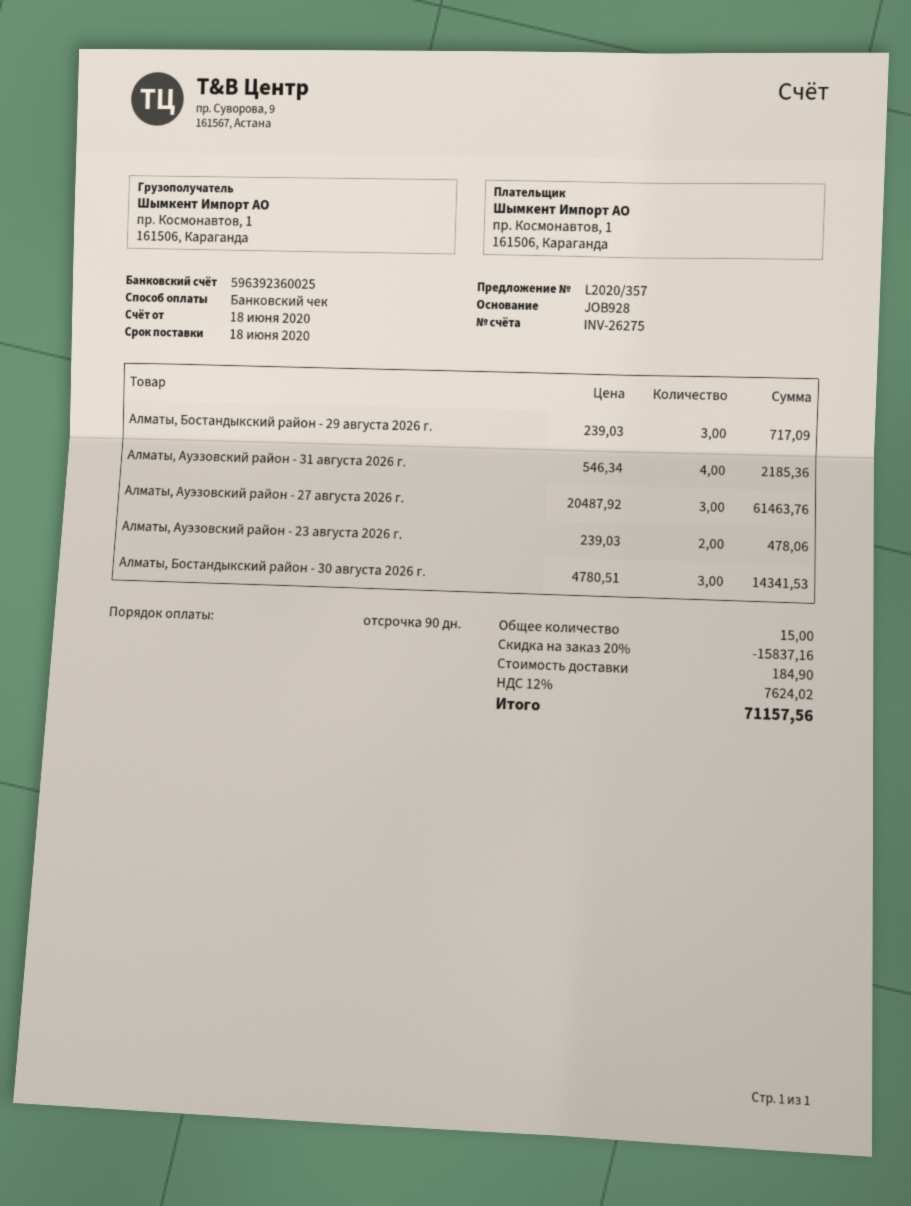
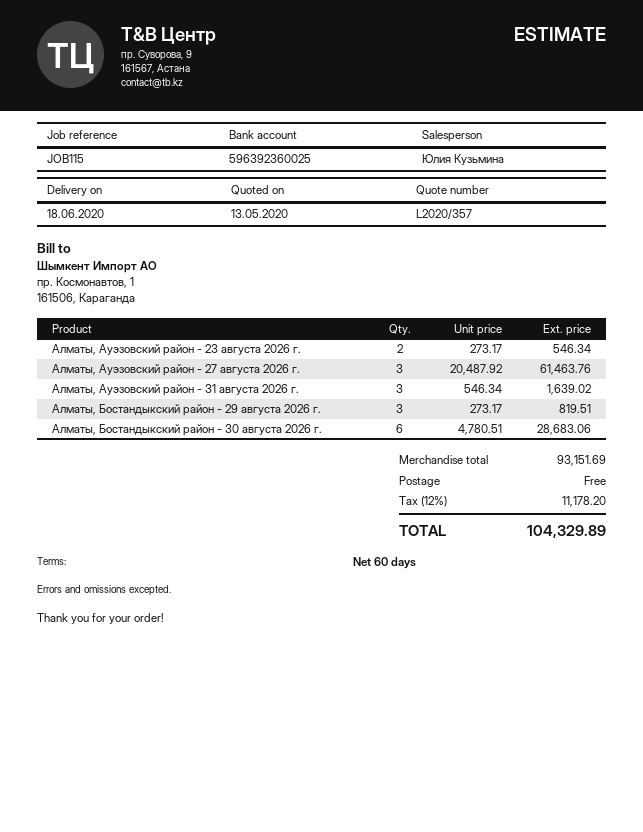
payment terms: 90 days -> 60 days
reference: JOB928 -> JOB115
Алматы, Бостандыкский район - 29 августа 2026 г.: 3 x 239.03 = 717.09 -> 3 x 273.17 = 819.51
Алматы, Ауэзовский район - 31 августа 2026 г.: 4 x 546.34 = 2185.36 -> 3 x 546.34 = 1639.02
Алматы, Ауэзовский район - 23 августа 2026 г.: 2 x 239.03 = 478.06 -> 2 x 273.17 = 546.34
Алматы, Бостандыкский район - 30 августа 2026 г.: 3 x 4780.51 = 14341.53 -> 6 x 4780.51 = 28683.06
discount: 20% = 15837.16 -> none
shipping: 184.90 -> 0.00
tax: 12% = 7624.02 -> 12% = 11178.20
total: 71157.56 -> 104329.89

